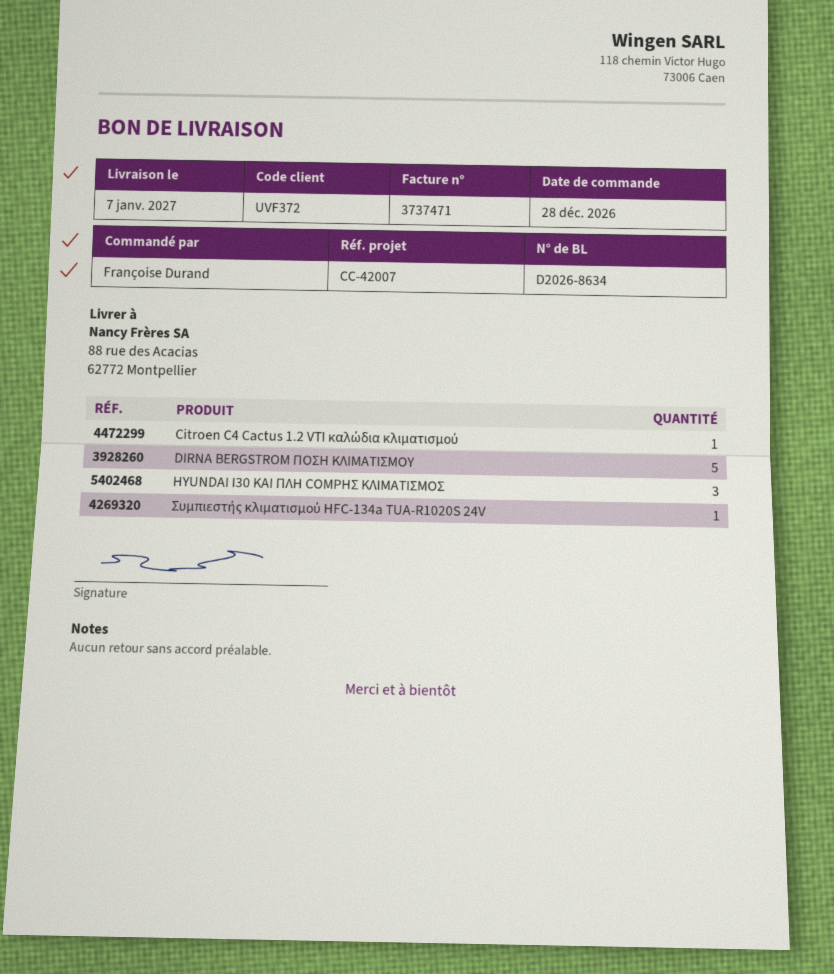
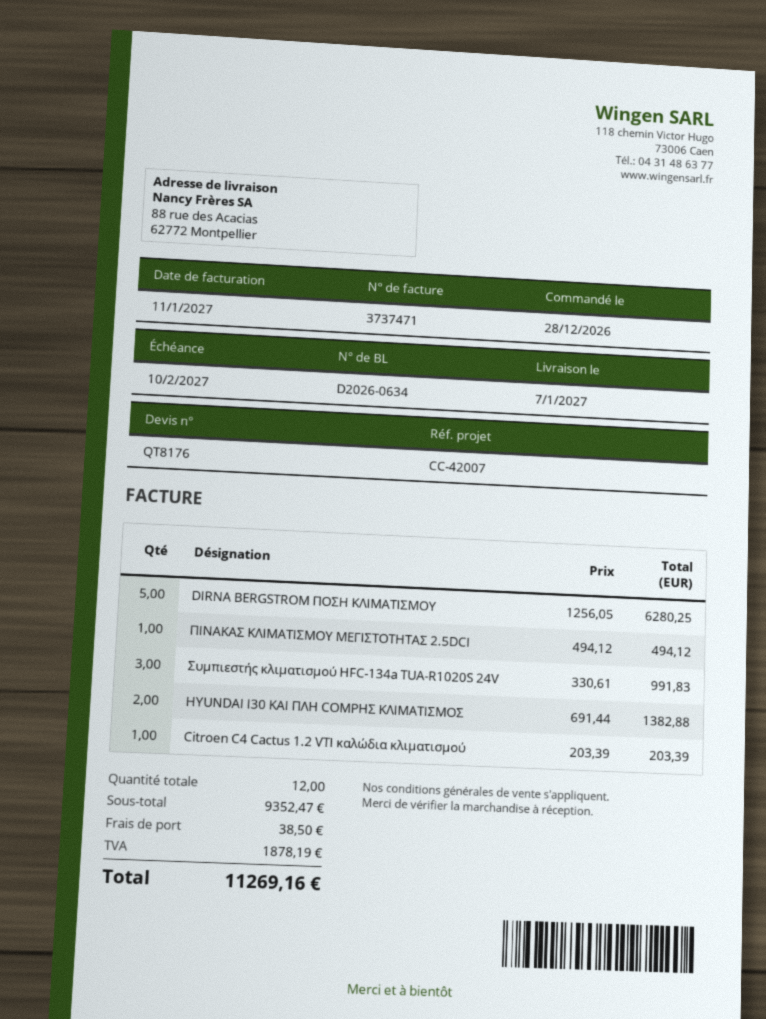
delivery note number: D2026-8634 -> D2026-0634
HYUNDAI I30 ΚΑΙ ΠΛΗ COMPΗΣ ΚΛΙΜΑΤΙΣΜΟΣ: 3 -> 2
Συμπιεστής κλιματισμού HFC-134a TUA-R1020S 24V: 1 -> 3
ΠΙΝΑΚΑΣ ΚΛΙΜΑΤΙΣΜΟΥ ΜΕΓΙΣΤΟΤΗΤΑΣ 2.5DCI: none -> 1

